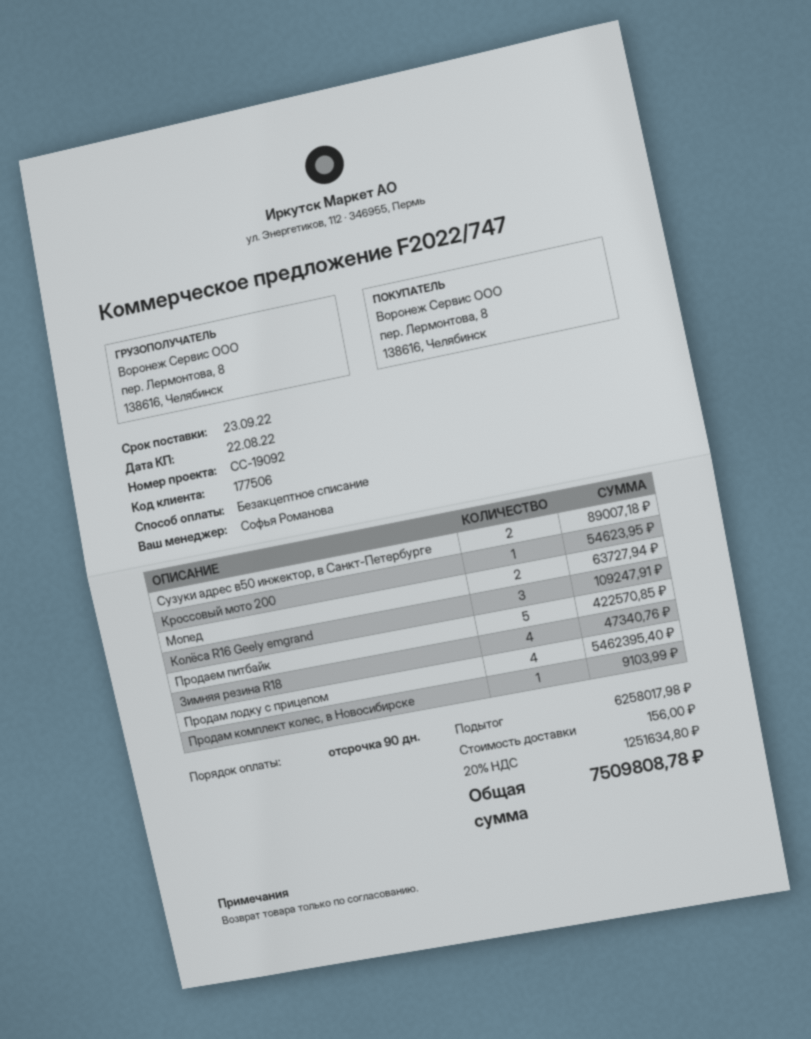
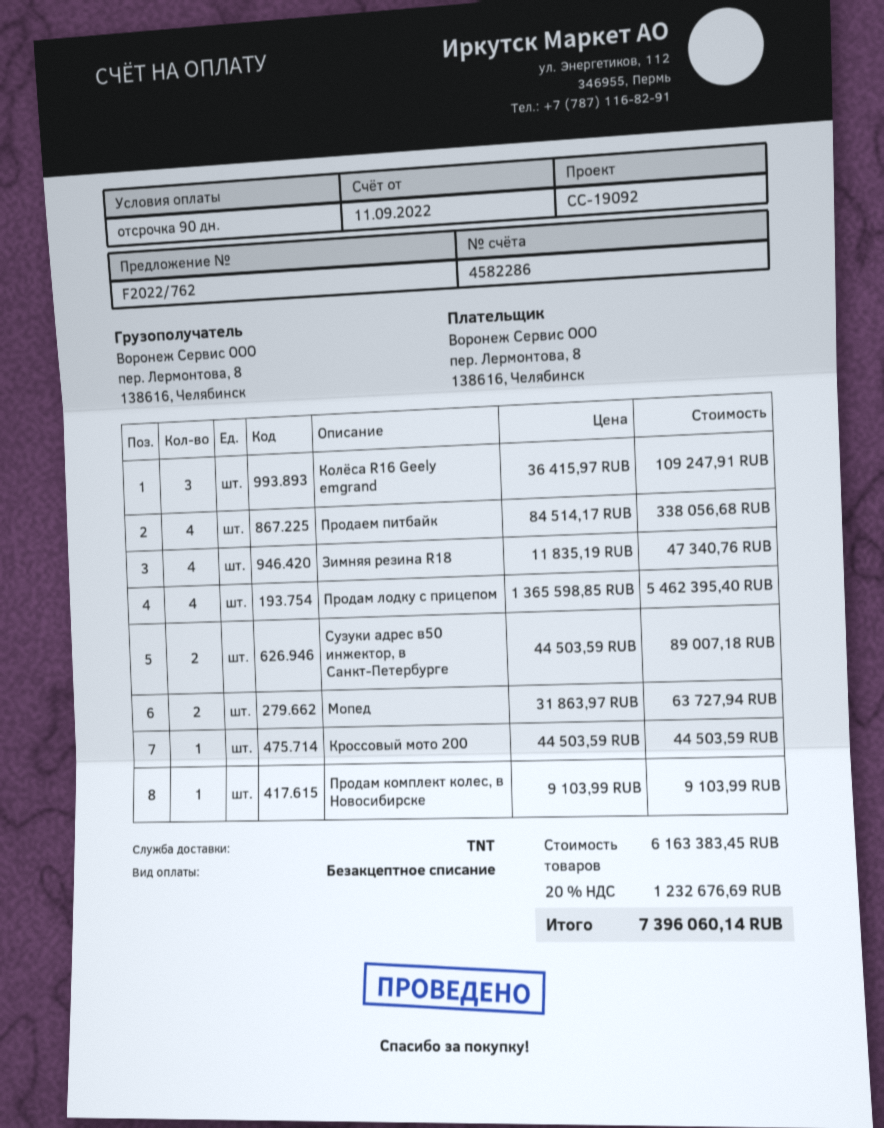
quote number: F2022/747 -> F2022/762
Кроссовый мото 200: 1 for 54623.95 -> 1 for 44503.59
Продаем питбайк: 5 for 422570.85 -> 4 for 338056.68
subtotal: 6258017.98 -> 6163383.45
shipping: 156.00 -> none
tax: 20% = 1251634.80 -> 20% = 1232676.69
total: 7509808.78 -> 7396060.14

